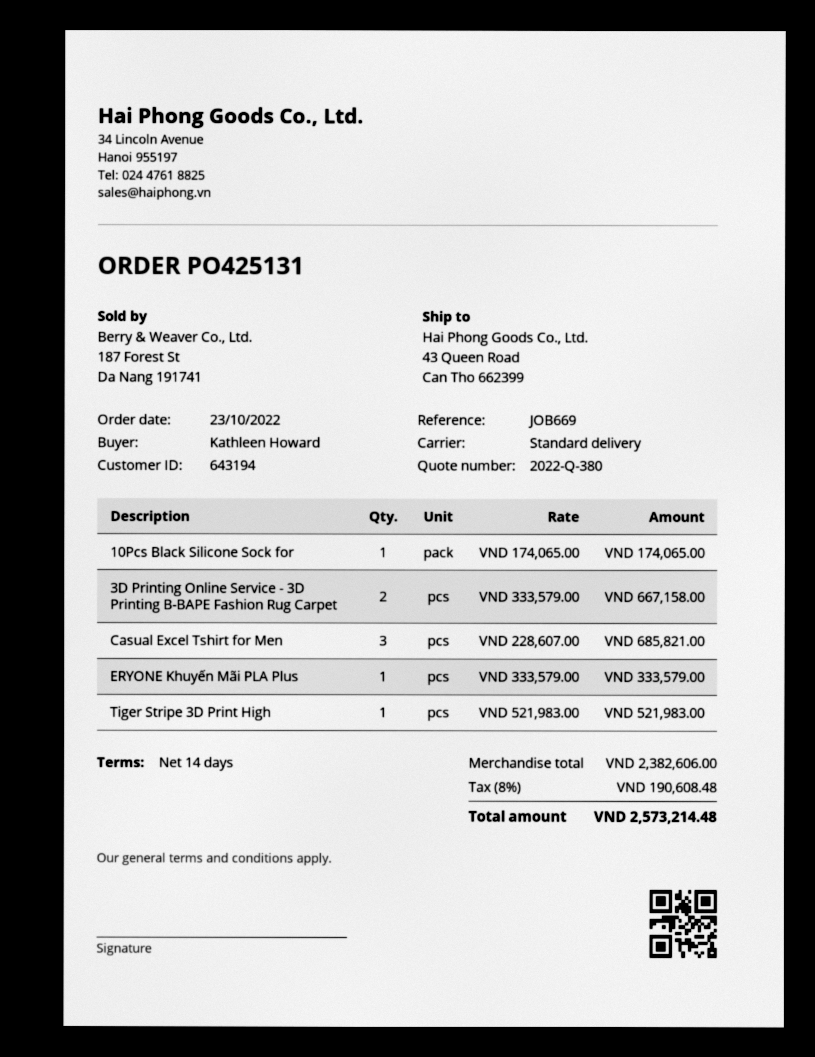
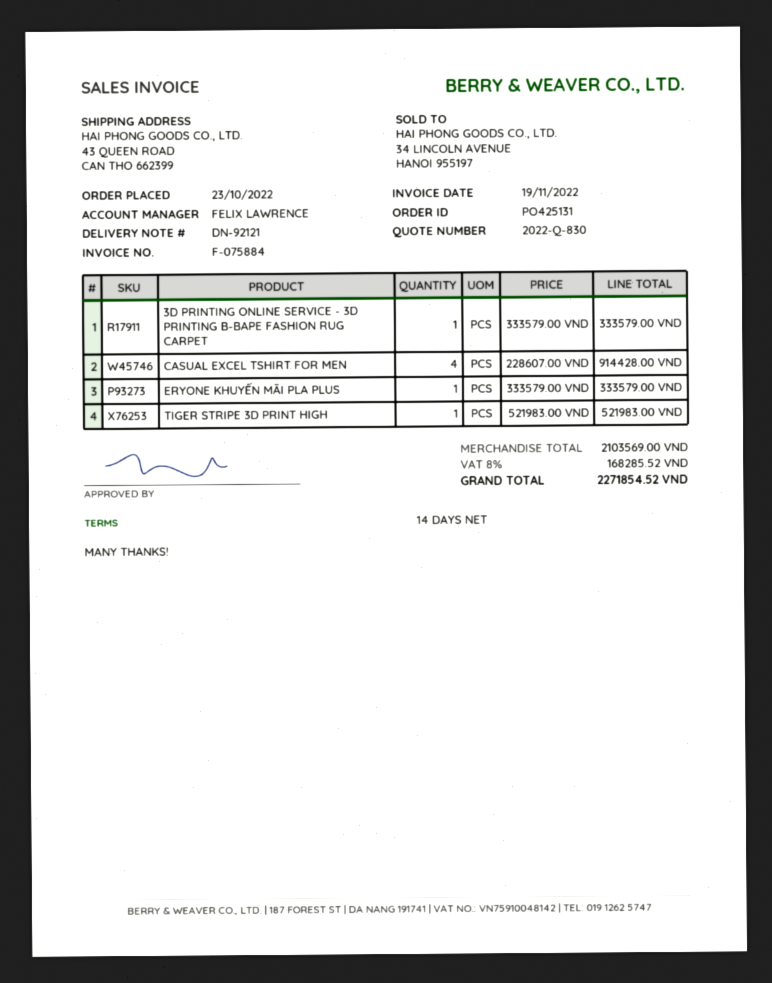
quote number: 2022-Q-380 -> 2022-Q-830
10Pcs Black Silicone Sock for: 1 x 174065.00 = 174065.00 -> none
3D Printing Online Service - 3D Printing B-BAPE Fashion Rug Carpet: 2 x 333579.00 = 667158.00 -> 1 x 333579.00 = 333579.00
Casual Excel Tshirt for Men: 3 x 228607.00 = 685821.00 -> 4 x 228607.00 = 914428.00
subtotal: 2382606.00 -> 2103569.00
tax: 8% = 190608.48 -> 8% = 168285.52
total: 2573214.48 -> 2271854.52

